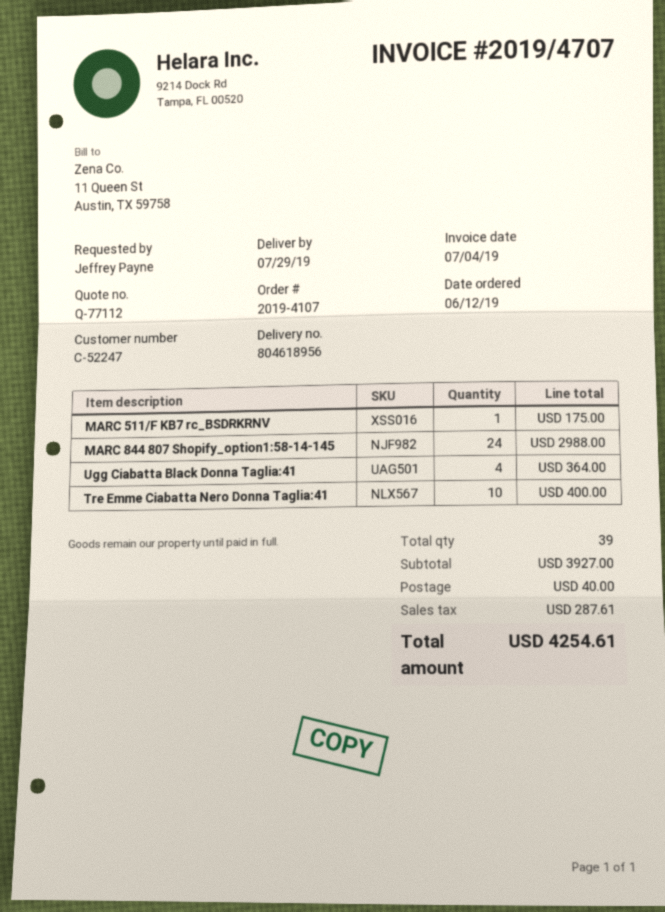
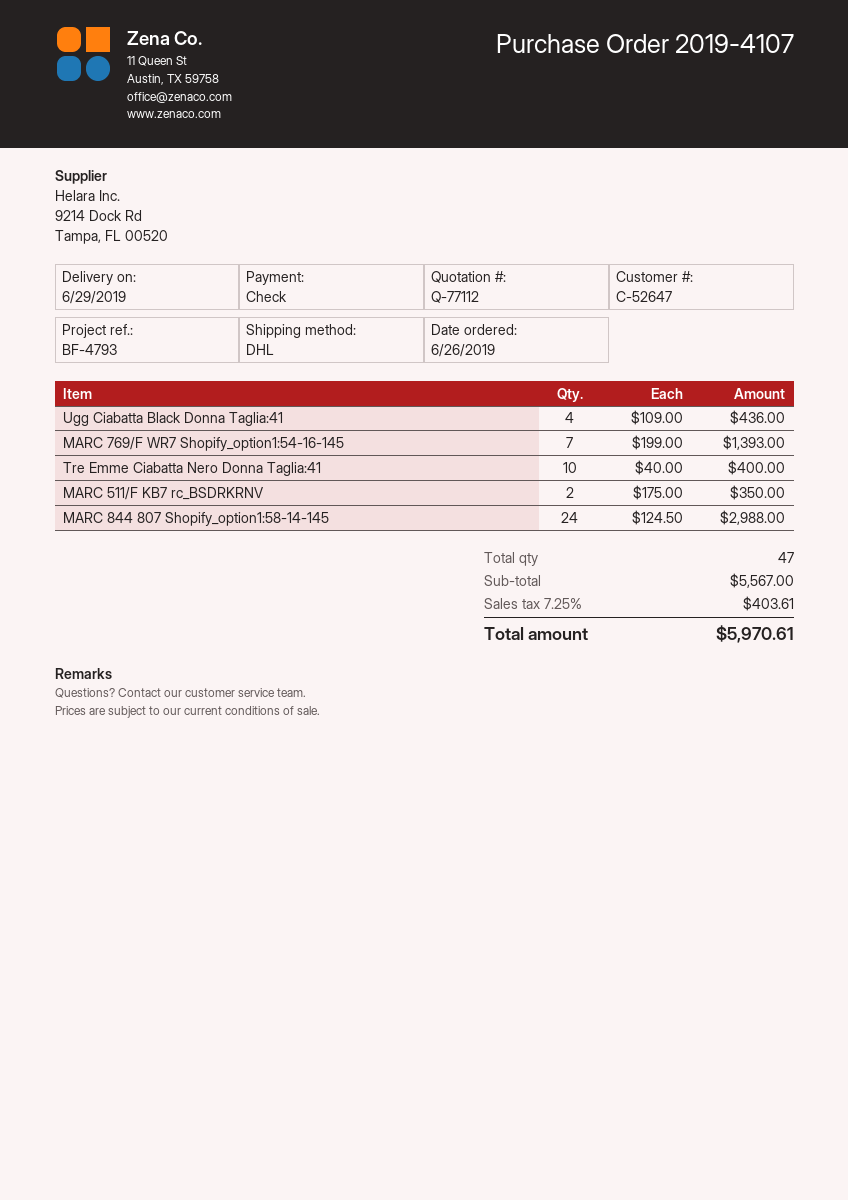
order date: 2019-06-12 -> 2019-06-26
delivery date: 2019-07-29 -> 2019-06-29
customer number: C-52247 -> C-52647
MARC 511/F KB7 rc_BSDRKRNV: 1 for 175.00 -> 2 for 350.00
Ugg Ciabatta Black Donna Taglia:41: 4 for 364.00 -> 4 for 436.00
MARC 769/F WR7 Shopify_option1:54-16-145: none -> 7 for 1393.00
total quantity: 39 -> 47
subtotal: 3927.00 -> 5567.00
shipping: 40.00 -> none
tax: 287.61 -> 403.61
total: 4254.61 -> 5970.61

